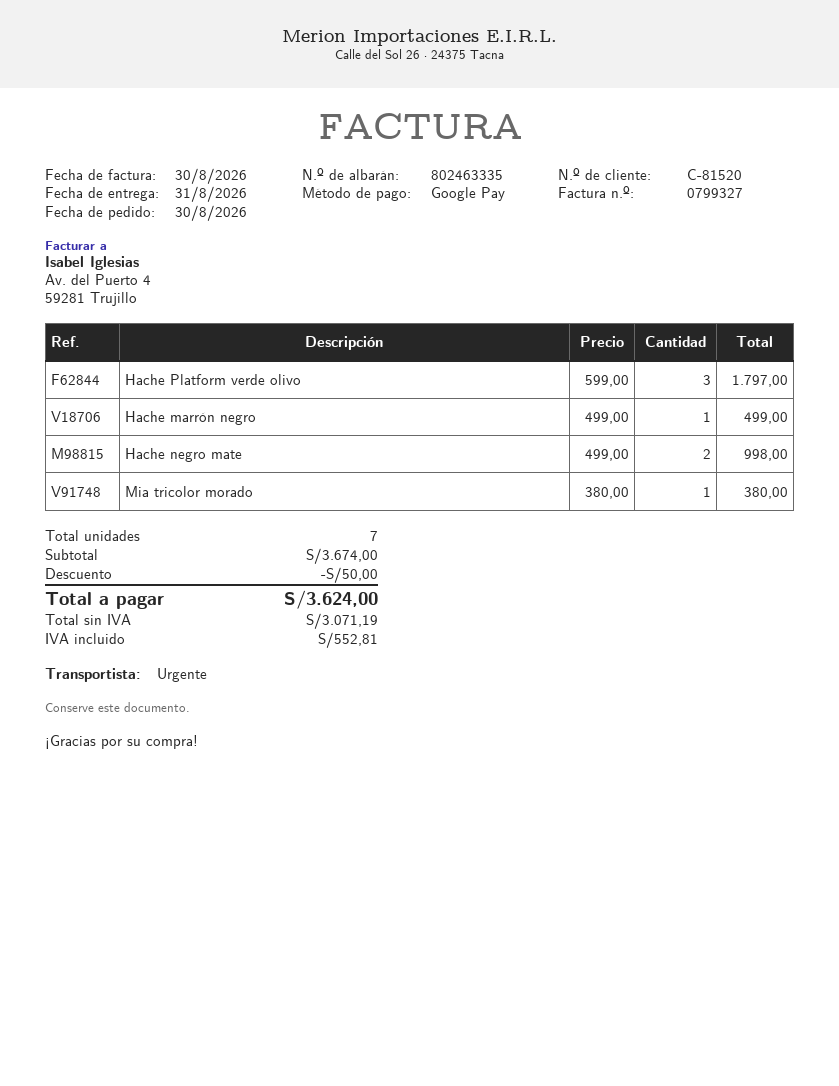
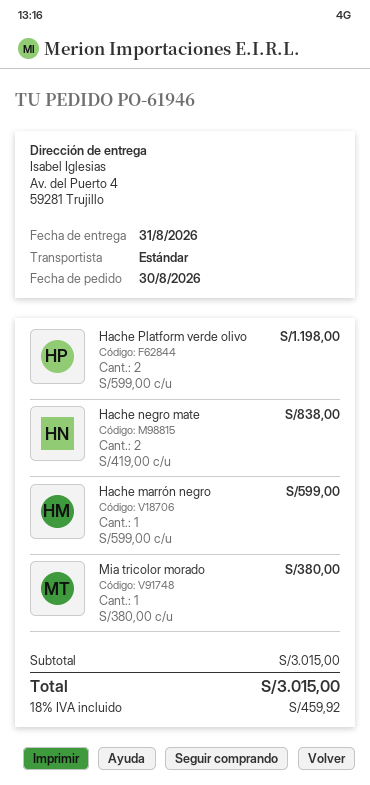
shipping method: express -> standard
Hache Platform verde olivo: 3 x 599.00 = 1797.00 -> 2 x 599.00 = 1198.00
Hache marrón negro: 1 x 499.00 = 499.00 -> 1 x 599.00 = 599.00
Hache negro mate: 2 x 499.00 = 998.00 -> 2 x 419.00 = 838.00
subtotal: 3674.00 -> 3015.00
discount: 50.00 -> none
tax: 552.81 -> 459.92
total: 3624.00 -> 3015.00

